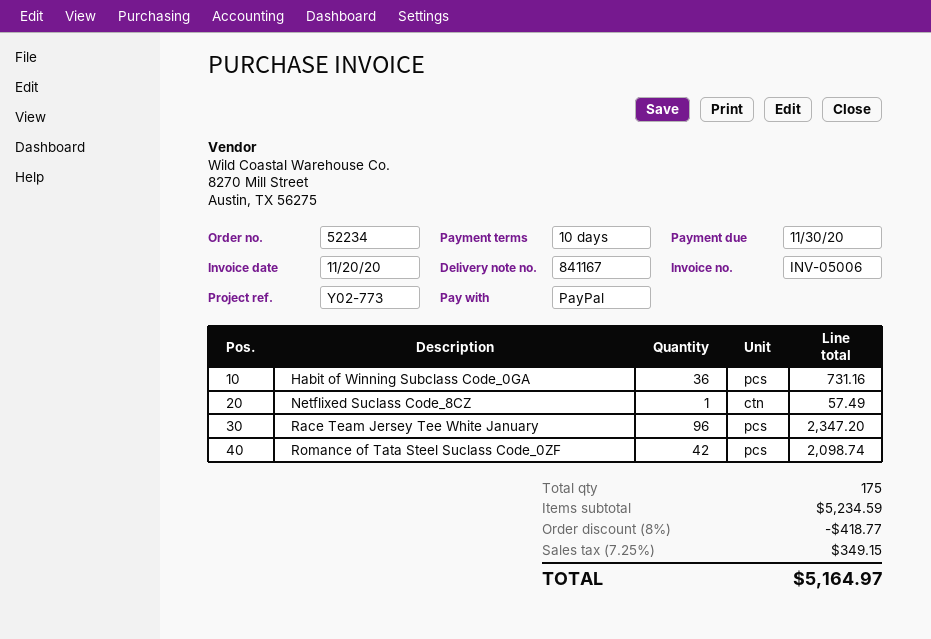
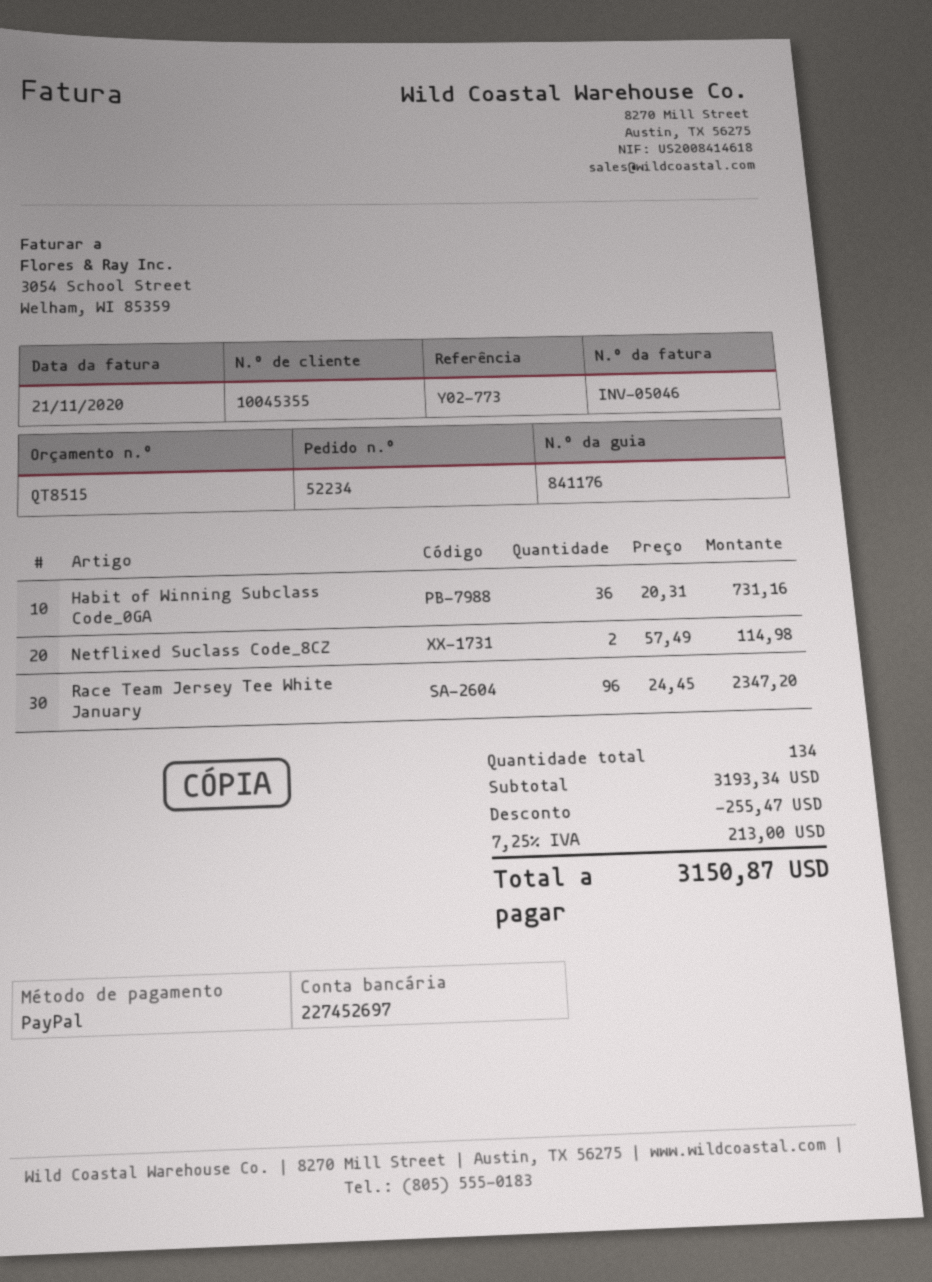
delivery note number: 841167 -> 841176
invoice number: INV-05006 -> INV-05046
invoice date: 2020-11-20 -> 2020-11-21
Netflixed Suclass Code_8CZ: 1 for 57.49 -> 2 for 114.98
Romance of Tata Steel Suclass Code_0ZF: 42 for 2098.74 -> none
total quantity: 175 -> 134
subtotal: 5234.59 -> 3193.34
discount: 418.77 -> 255.47
tax: 7.25% = 349.15 -> 7.25% = 213.00
total: 5164.97 -> 3150.87

